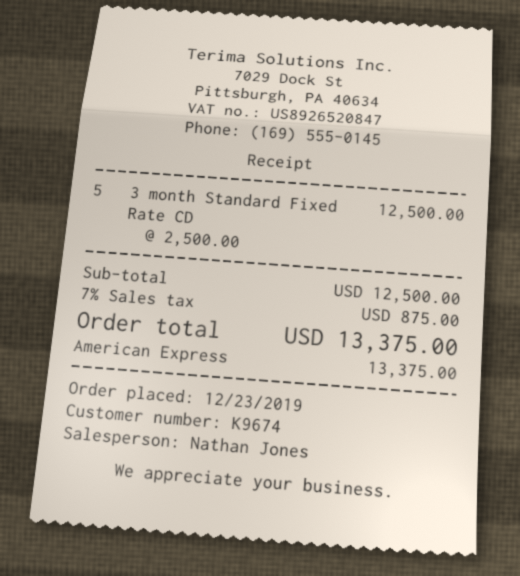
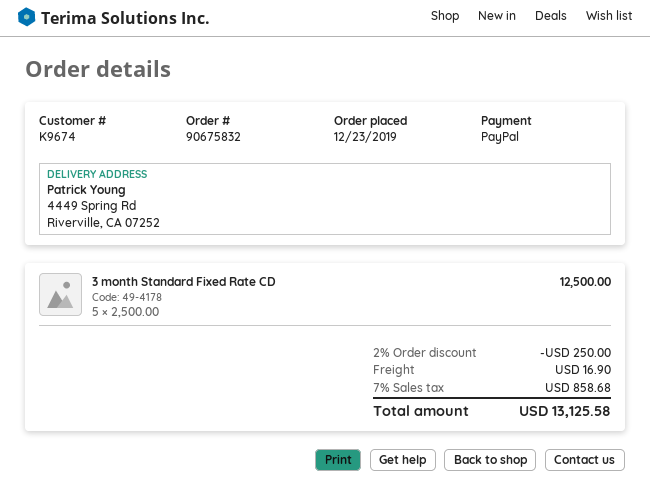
payment method: American Express -> PayPal
discount: none -> 2% = 250.00
shipping: none -> 16.90
tax: 7% = 875.00 -> 7% = 858.68
total: 13375.00 -> 13125.58

